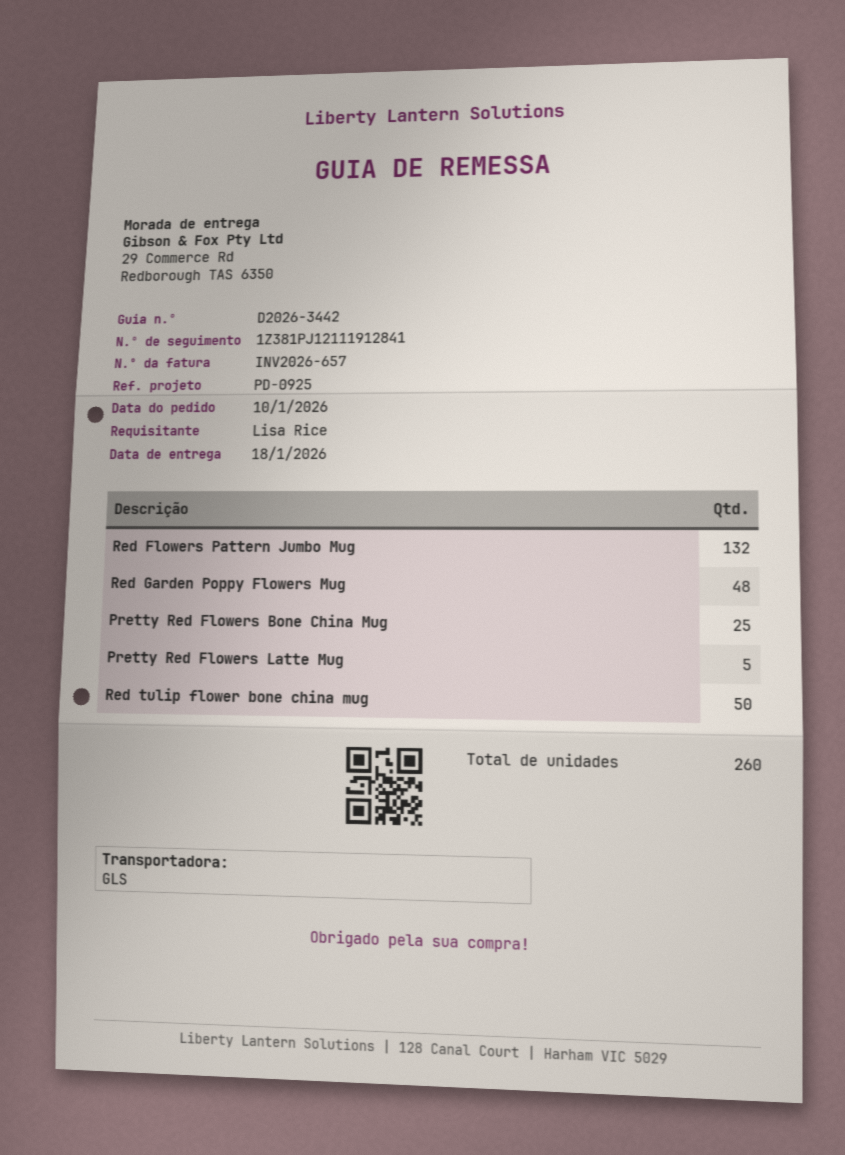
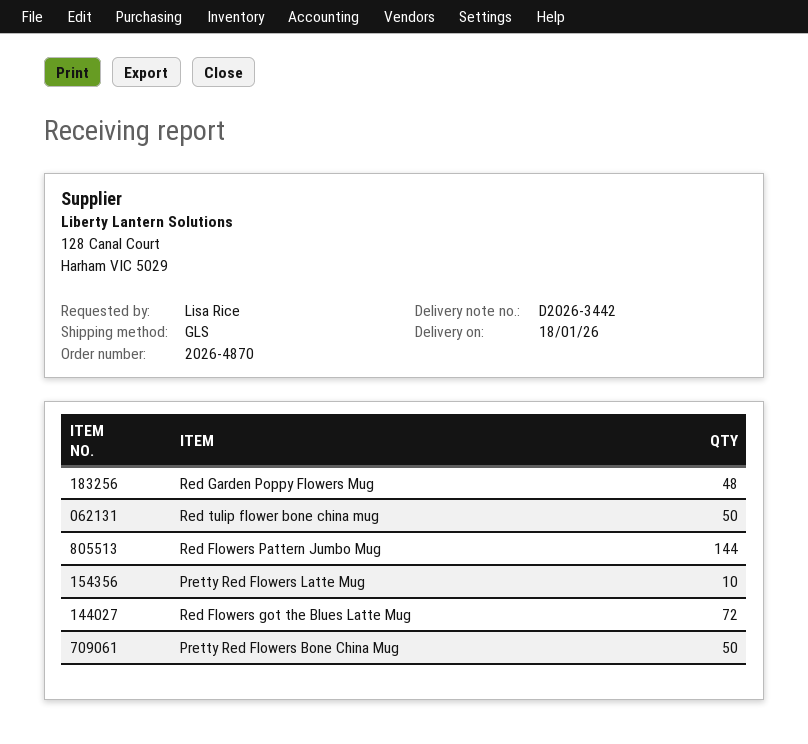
Red Flowers Pattern Jumbo Mug: 132 -> 144
Pretty Red Flowers Bone China Mug: 25 -> 50
Pretty Red Flowers Latte Mug: 5 -> 10
Red Flowers got the Blues Latte Mug: none -> 72

